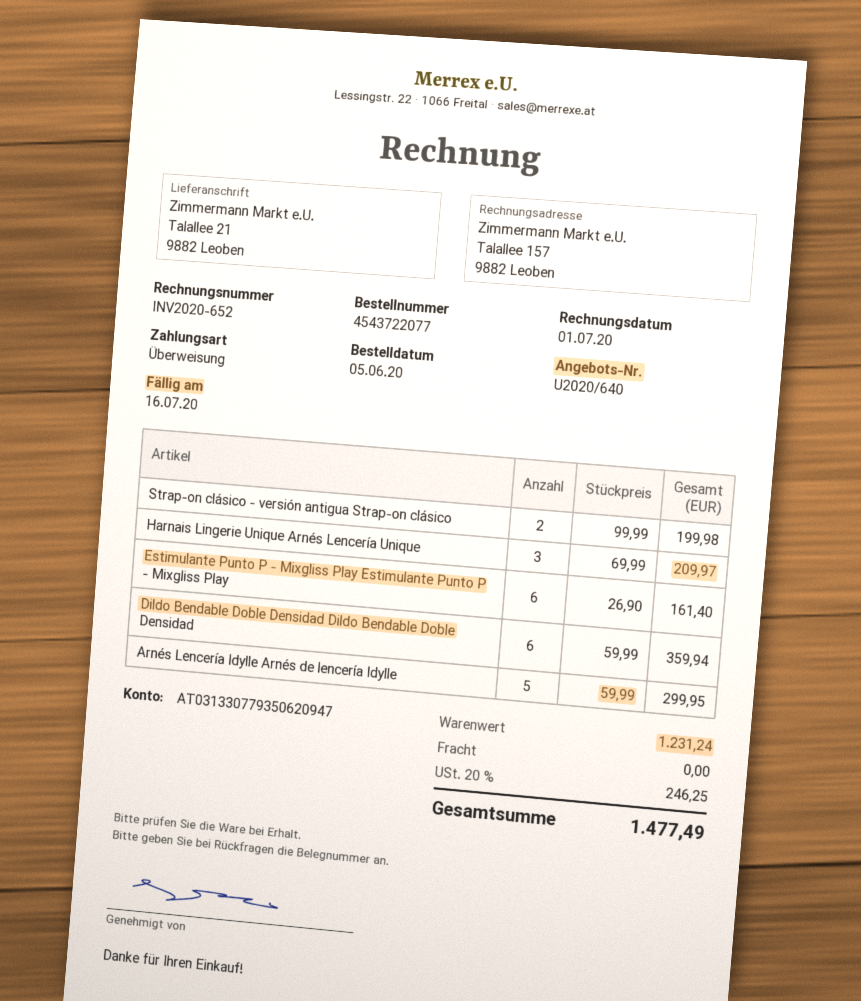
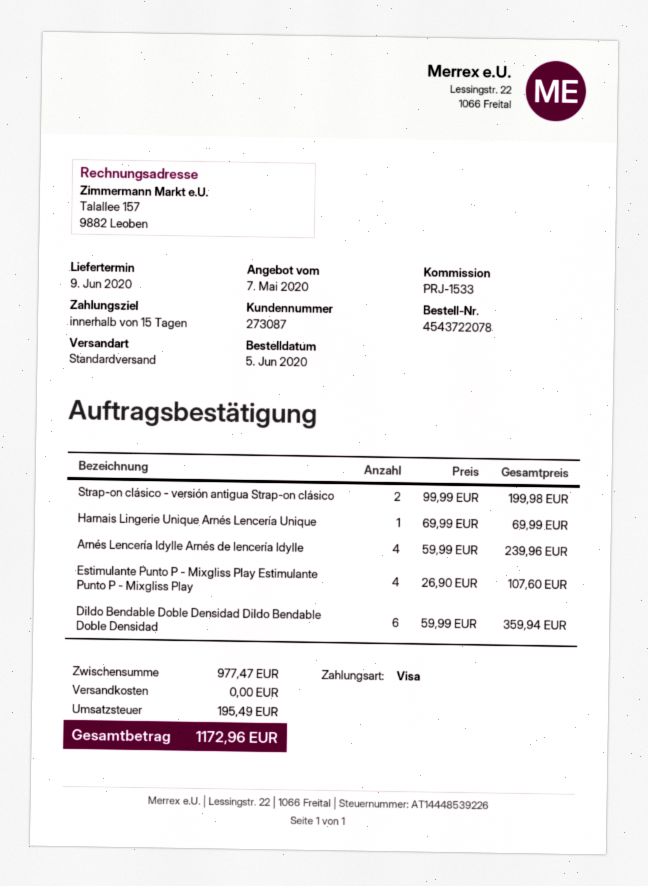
order number: 4543722077 -> 4543722078
payment method: bank transfer -> Visa
Harnais Lingerie Unique Arnés Lencería Unique: 3 x 69.99 = 209.97 -> 1 x 69.99 = 69.99
Estimulante Punto P - Mixgliss Play Estimulante Punto P - Mixgliss Play: 6 x 26.90 = 161.40 -> 4 x 26.90 = 107.60
Arnés Lencería Idylle Arnés de lencería Idylle: 5 x 59.99 = 299.95 -> 4 x 59.99 = 239.96
subtotal: 1231.24 -> 977.47
tax: 246.25 -> 195.49
total: 1477.49 -> 1172.96

